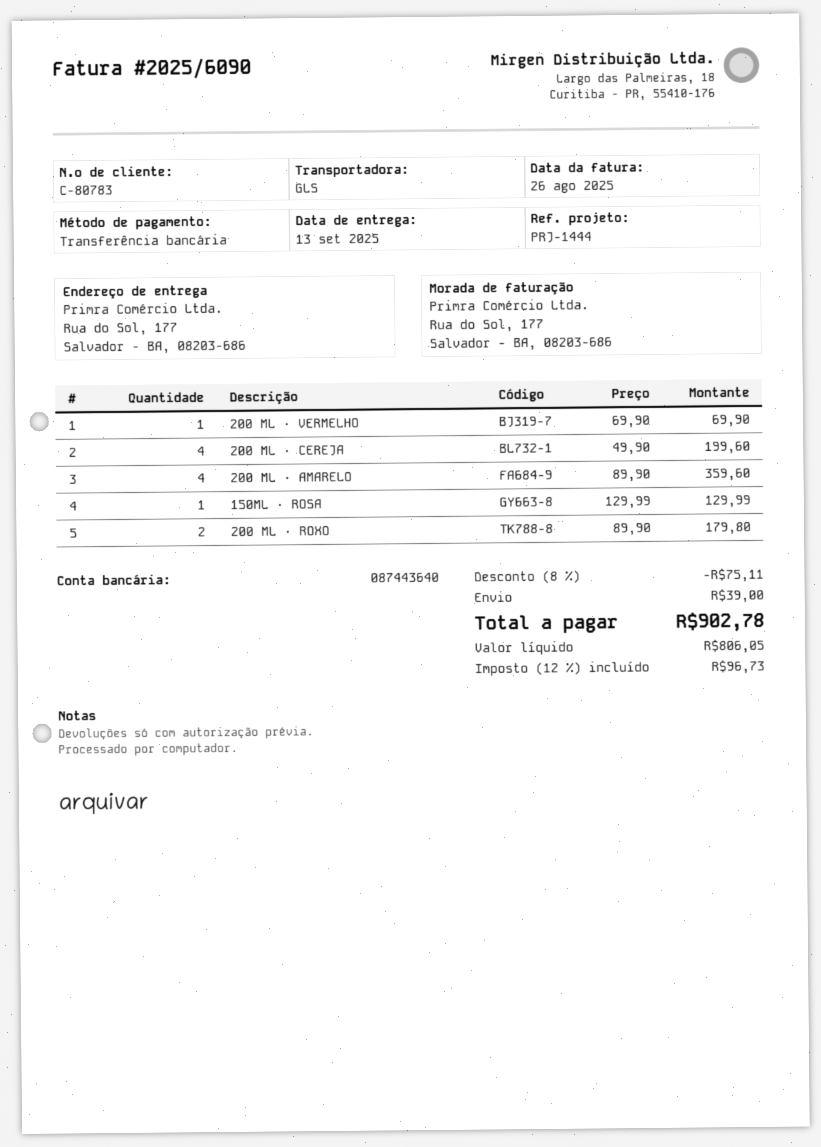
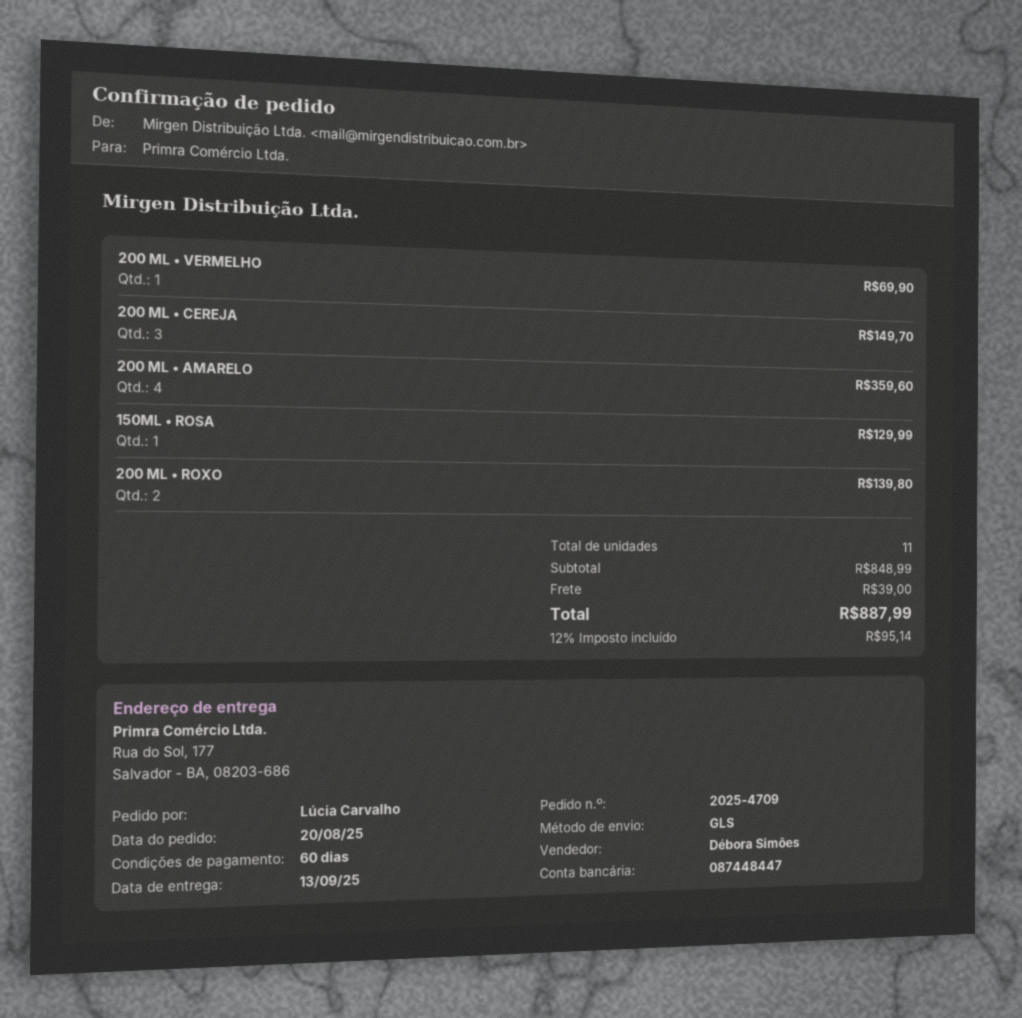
bank account: 087443640 -> 087448447
200 ML • CEREJA: 4 for 199.60 -> 3 for 149.70
200 ML • ROXO: 2 for 179.80 -> 2 for 139.80
discount: 8% = 75.11 -> none
tax: 12% = 96.73 -> 12% = 95.14
total: 902.78 -> 887.99

